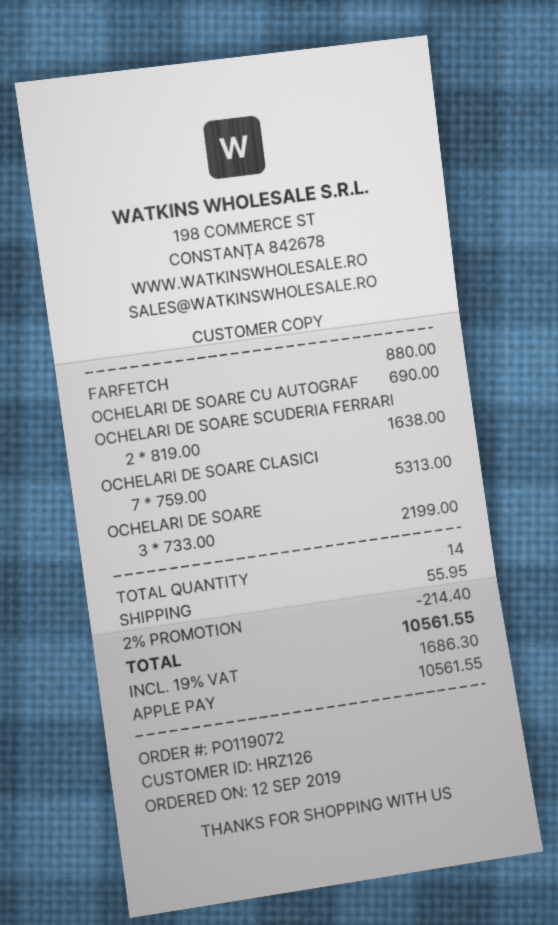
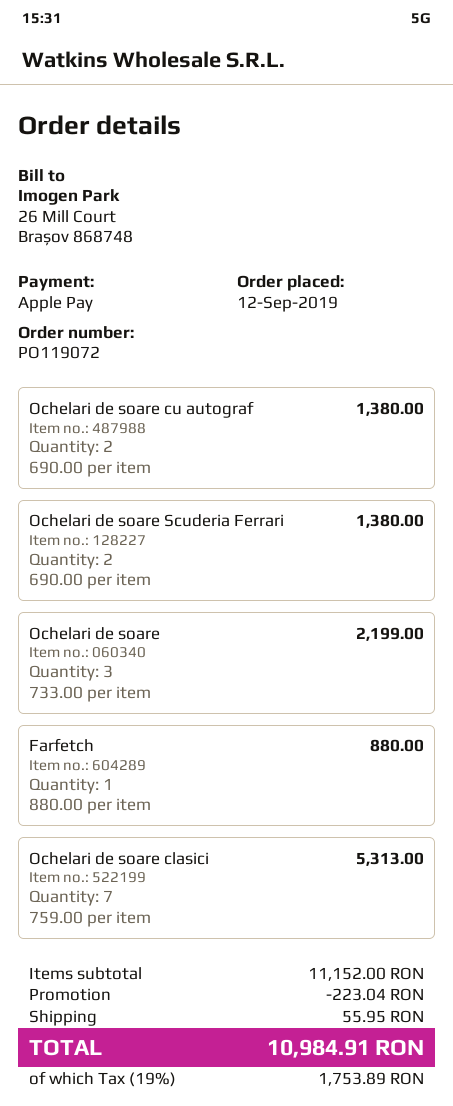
OCHELARI DE SOARE CU AUTOGRAF: 1 x 690.00 = 690.00 -> 2 x 690.00 = 1380.00
OCHELARI DE SOARE SCUDERIA FERRARI: 2 x 819.00 = 1638.00 -> 2 x 690.00 = 1380.00
discount: 214.40 -> 223.04
tax: 19% = 1686.30 -> 19% = 1753.89
total: 10561.55 -> 10984.91

